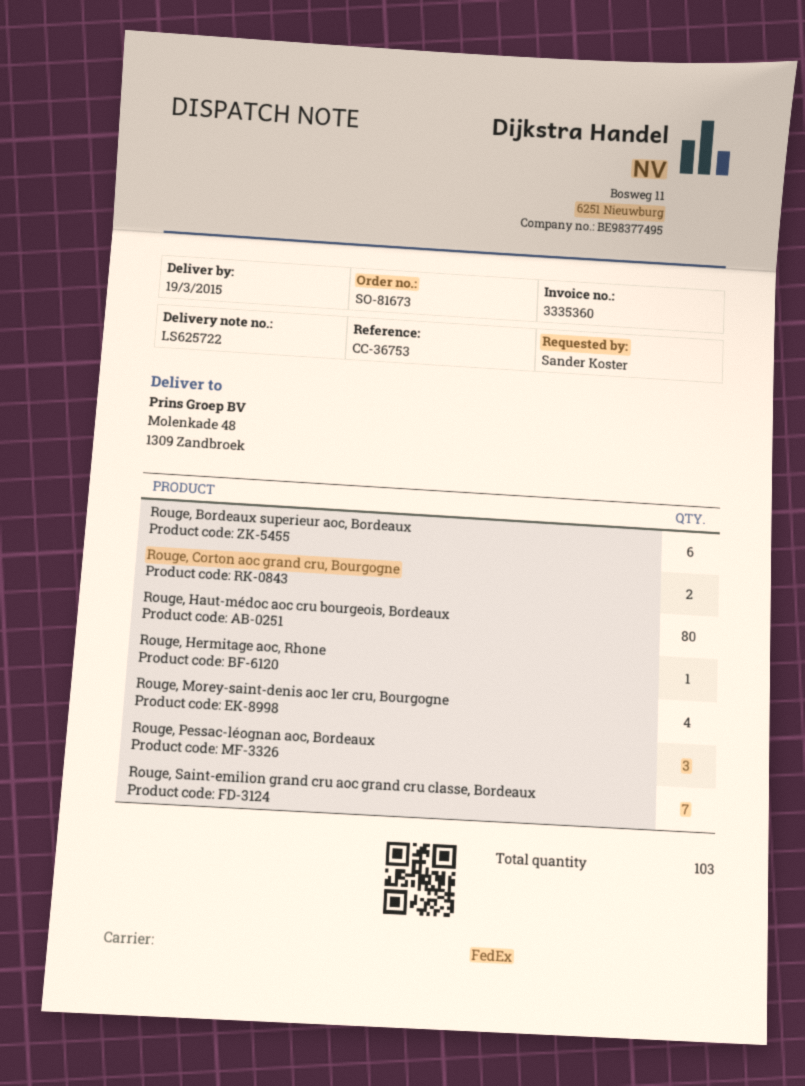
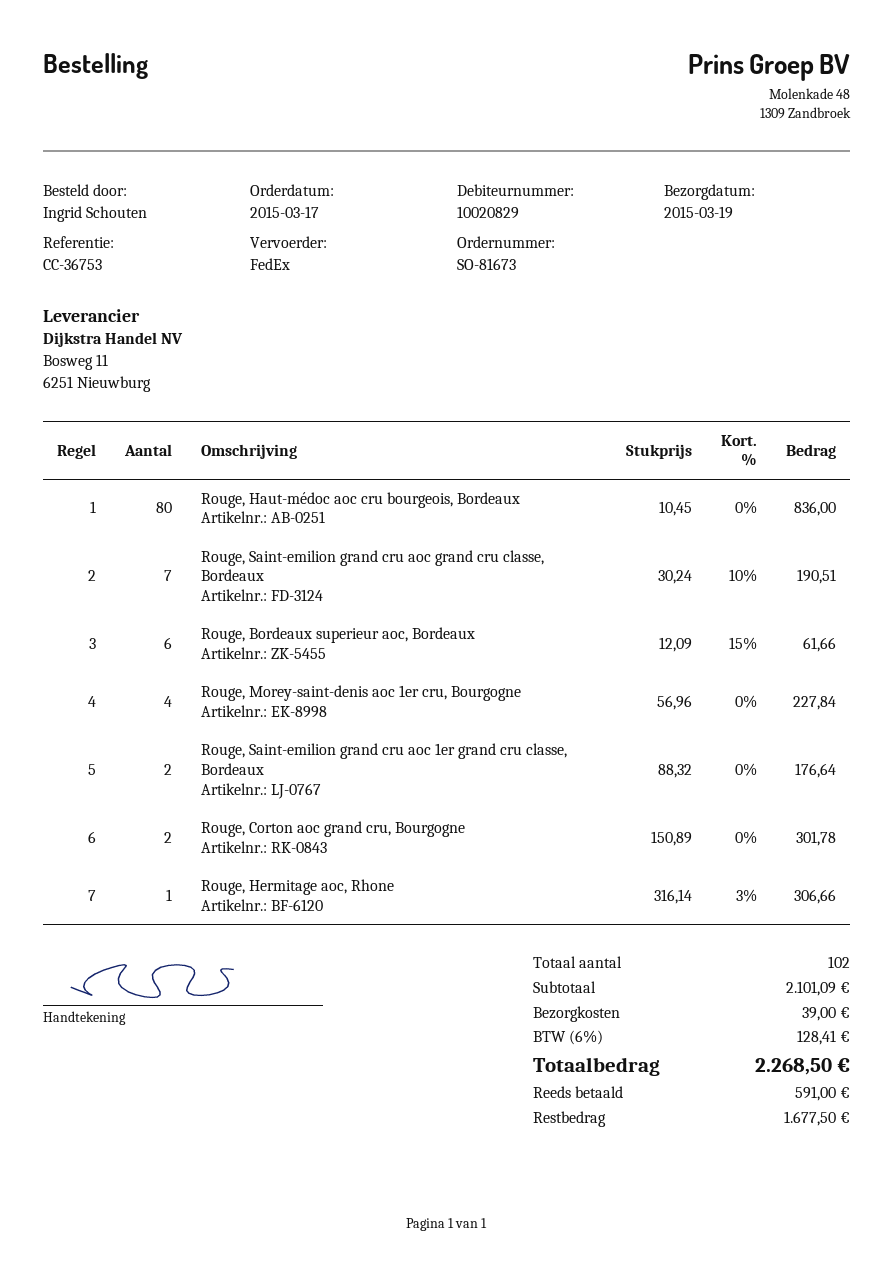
ordered by: Sander Koster -> Ingrid Schouten
Rouge, Pessac-léognan aoc, Bordeaux: 3 -> none
Rouge, Saint-emilion grand cru aoc 1er grand cru classe, Bordeaux: none -> 2
total quantity: 103 -> 102

